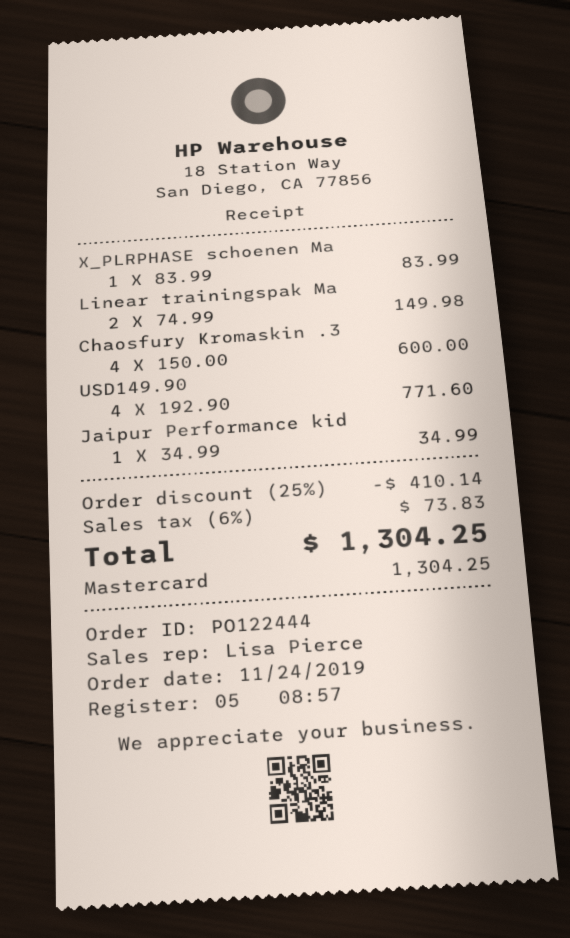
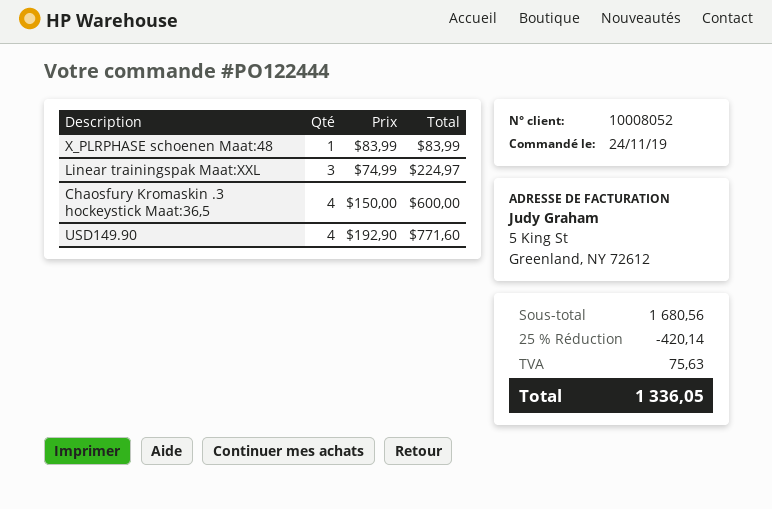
Linear trainingspak Ma: 2 x 74.99 = 149.98 -> 3 x 74.99 = 224.97
Jaipur Performance kid: 1 x 34.99 = 34.99 -> none
discount: 25% = 410.14 -> 25% = 420.14
tax: 73.83 -> 75.63
total: 1304.25 -> 1336.05

